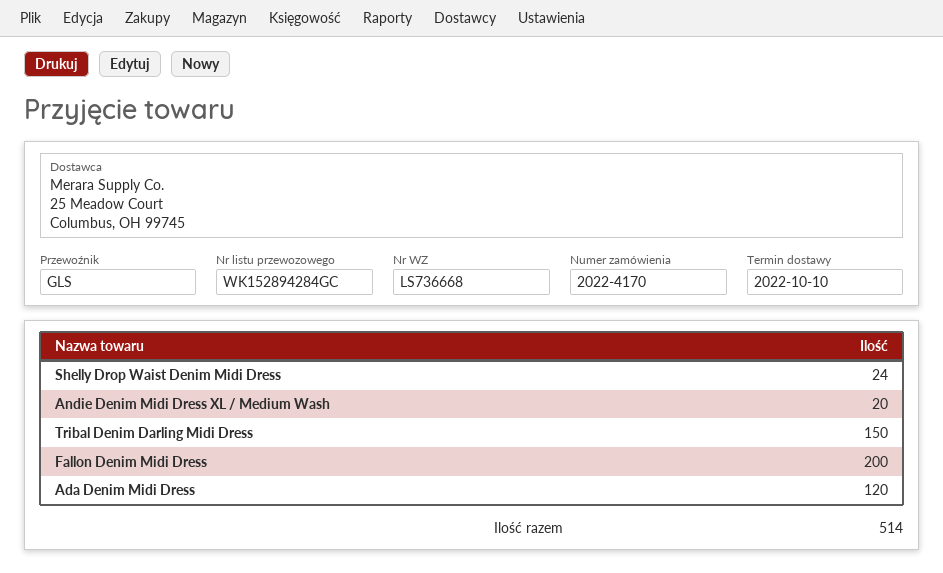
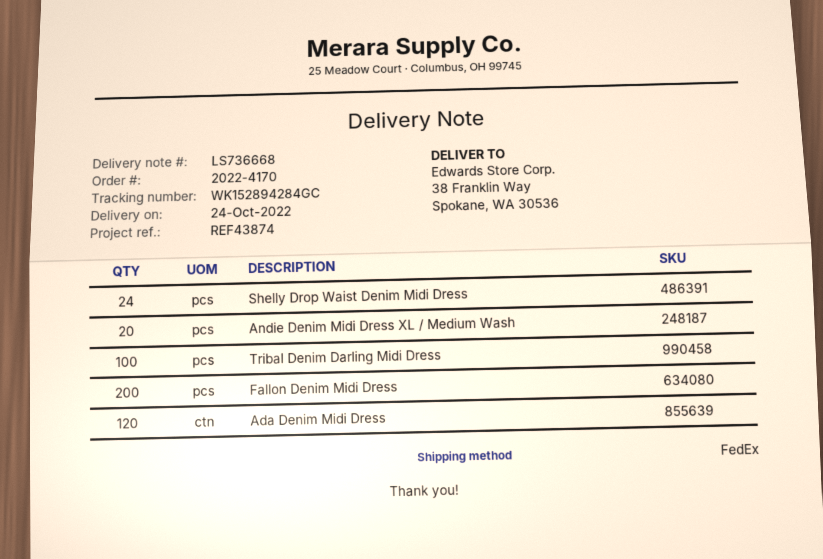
delivery date: 2022-10-10 -> 2022-10-24
shipping method: GLS -> FedEx
Tribal Denim Darling Midi Dress: 150 -> 100

